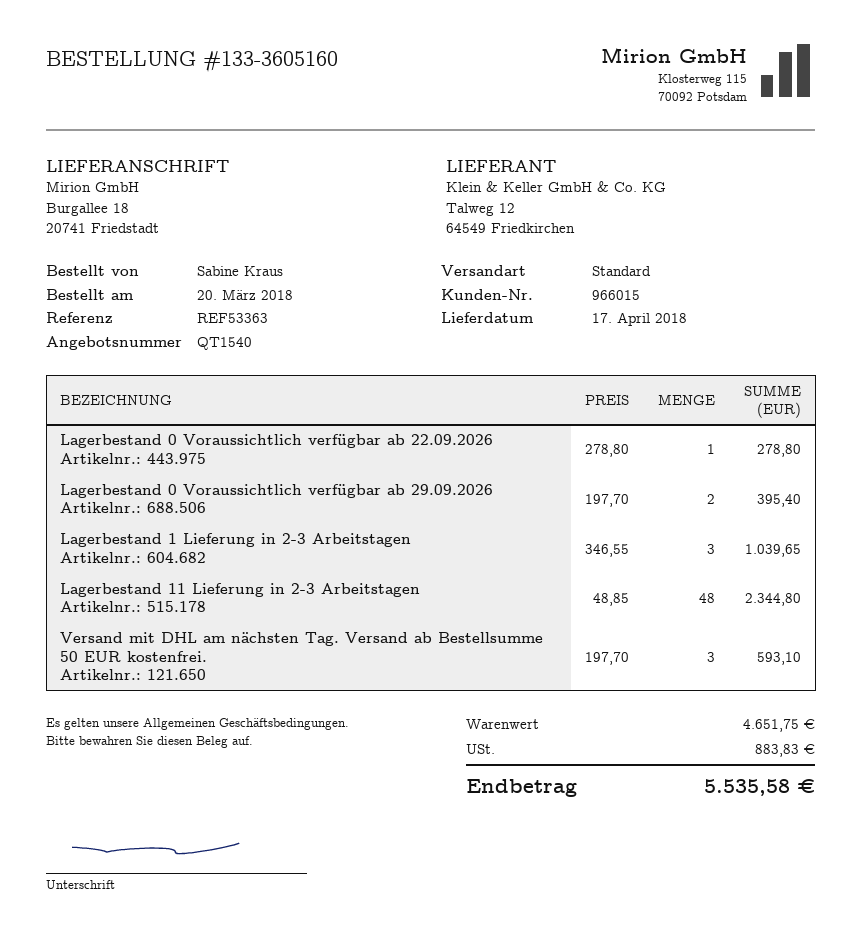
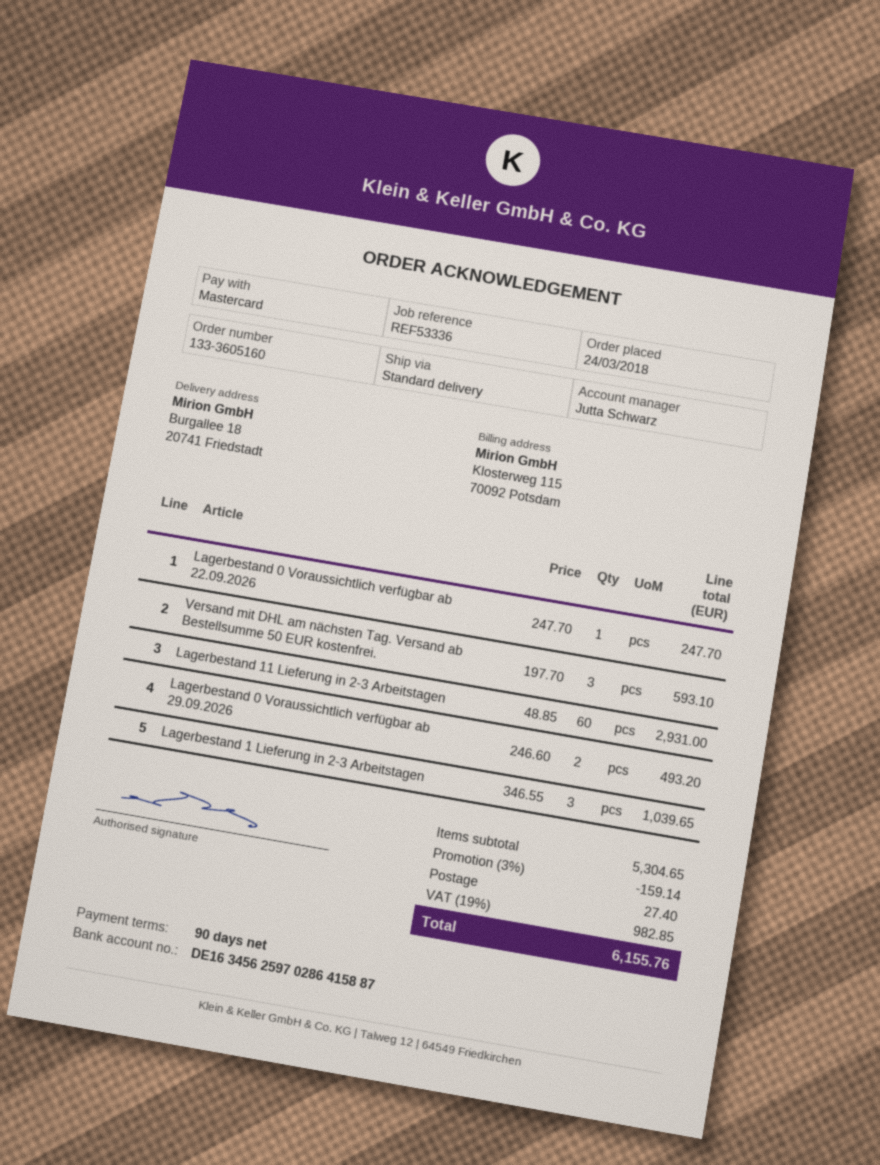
order date: 2018-03-20 -> 2018-03-24
reference: REF53363 -> REF53336
Lagerbestand 0 Voraussichtlich verfügbar ab 22.09.2026: 1 x 278.80 = 278.80 -> 1 x 247.70 = 247.70
Lagerbestand 0 Voraussichtlich verfügbar ab 29.09.2026: 2 x 197.70 = 395.40 -> 2 x 246.60 = 493.20
Lagerbestand 11 Lieferung in 2-3 Arbeitstagen: 48 x 48.85 = 2344.80 -> 60 x 48.85 = 2931.00
subtotal: 4651.75 -> 5304.65
discount: none -> 3% = 159.14
shipping: none -> 27.40
tax: 883.83 -> 982.85
total: 5535.58 -> 6155.76

